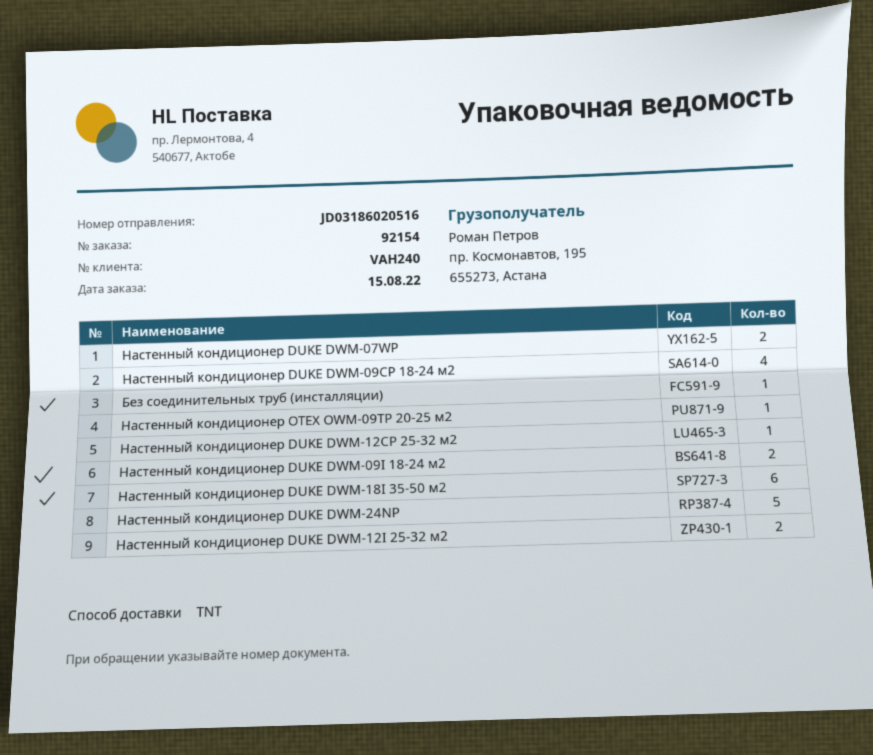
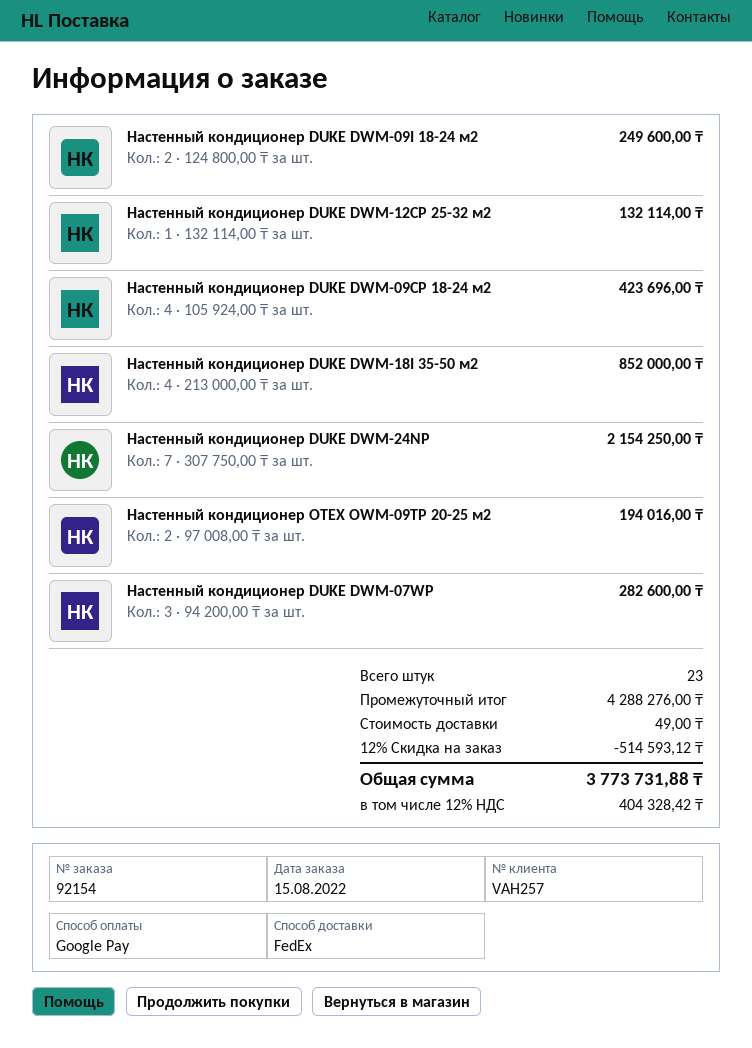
customer number: VAH240 -> VAH257
shipping method: TNT -> FedEx
Настенный кондиционер DUKE DWM-07WP: 2 -> 3
Без соединительных труб (инсталляции): 1 -> none
Настенный кондиционер OTEX OWM-09TP 20-25 м2: 1 -> 2
Настенный кондиционер DUKE DWM-18I 35-50 м2: 6 -> 4
Настенный кондиционер DUKE DWM-24NP: 5 -> 7
Настенный кондиционер DUKE DWM-12I 25-32 м2: 2 -> none

